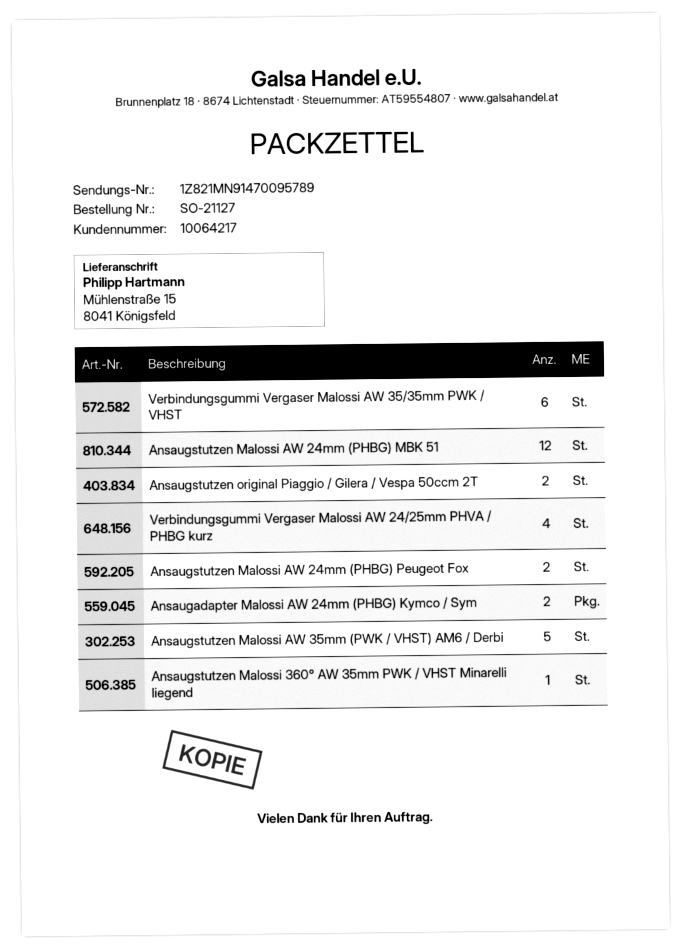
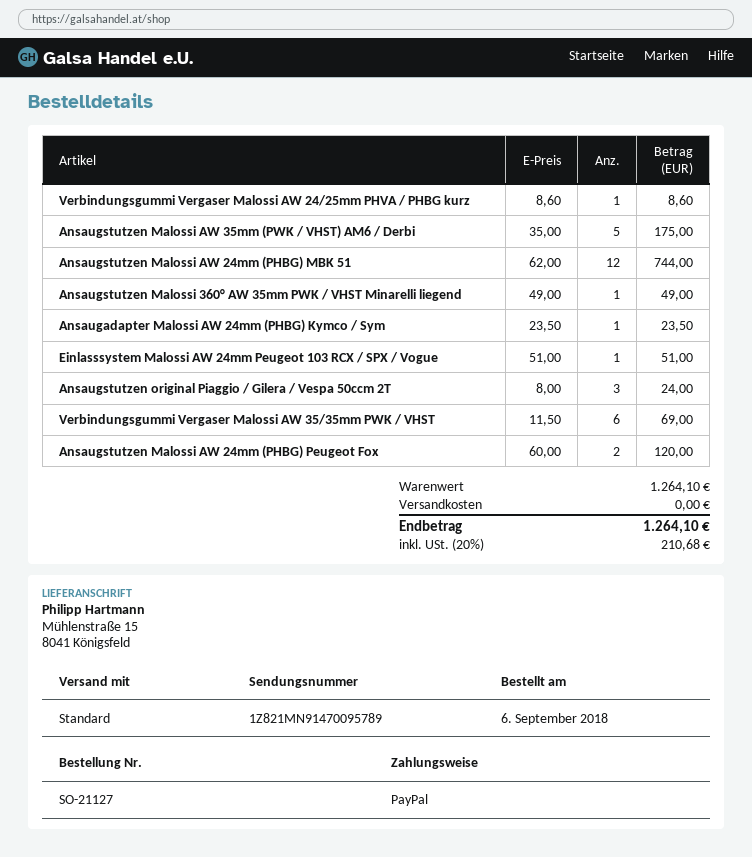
Ansaugstutzen original Piaggio / Gilera / Vespa 50ccm 2T: 2 -> 3
Verbindungsgummi Vergaser Malossi AW 24/25mm PHVA / PHBG kurz: 4 -> 1
Ansaugadapter Malossi AW 24mm (PHBG) Kymco / Sym: 2 -> 1
Einlasssystem Malossi AW 24mm Peugeot 103 RCX / SPX / Vogue: none -> 1

